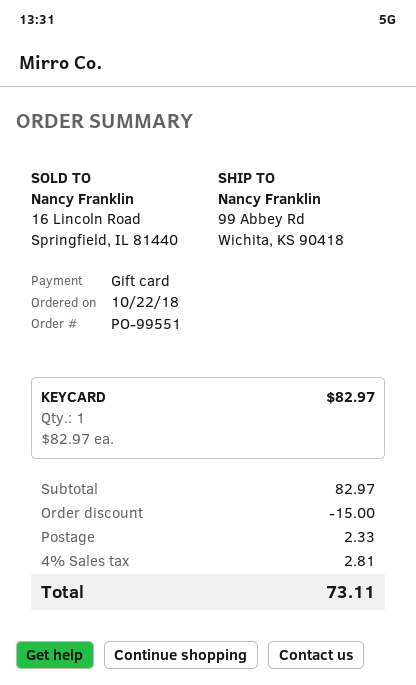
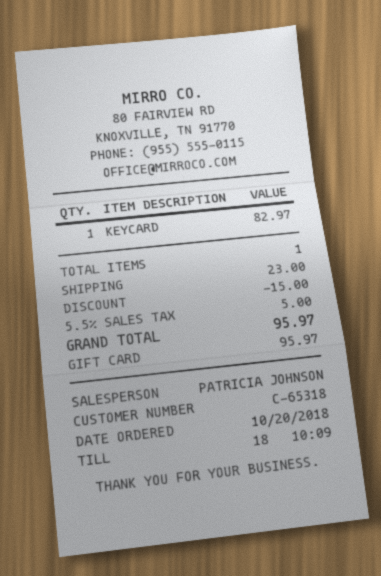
order date: 2018-10-22 -> 2018-10-20
shipping: 2.33 -> 23.00
tax: 4% = 2.81 -> 5.5% = 5.00
total: 73.11 -> 95.97

